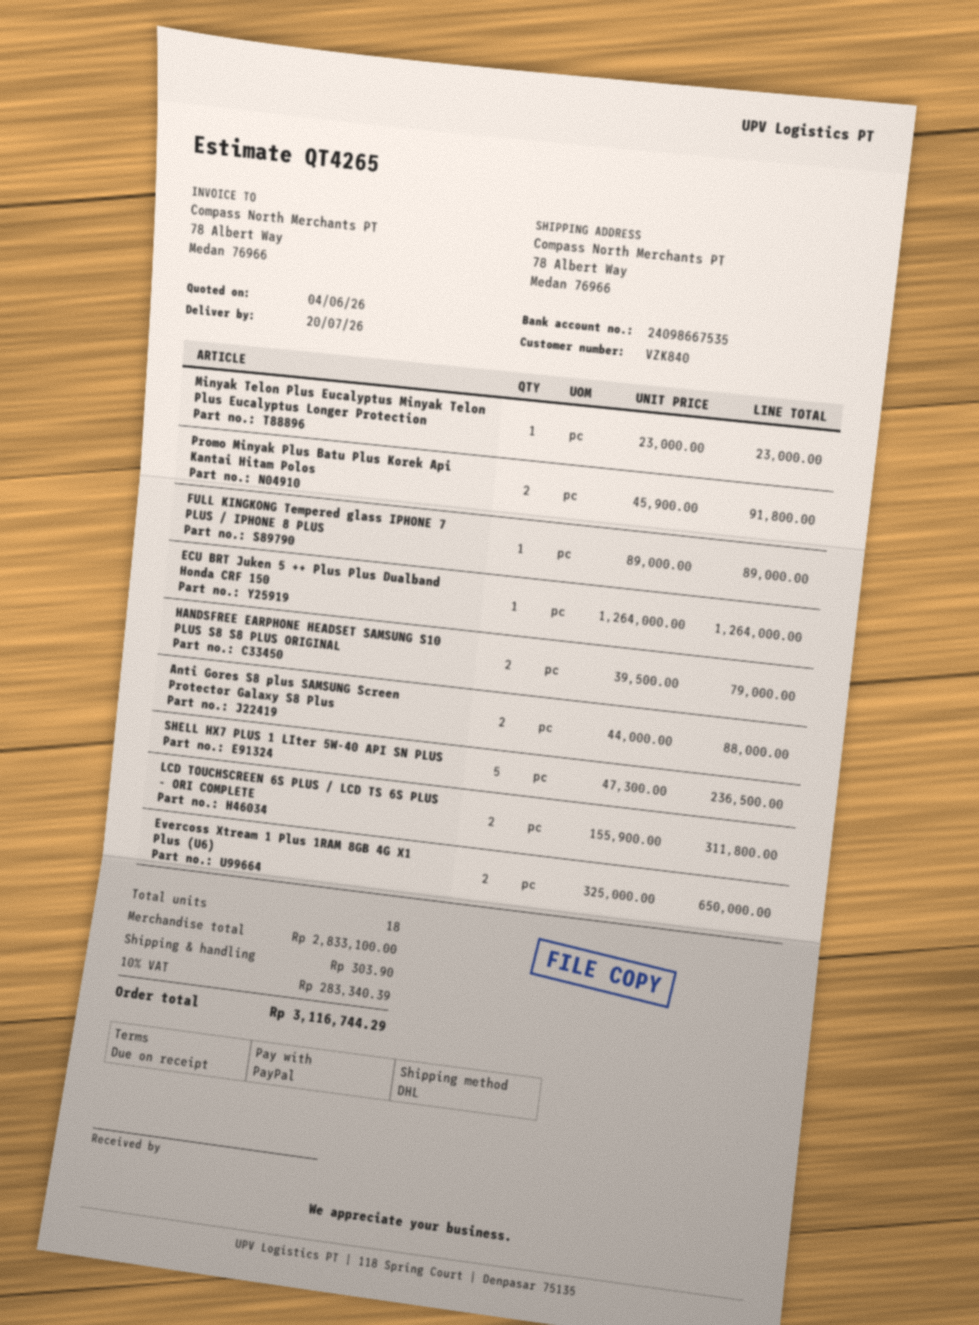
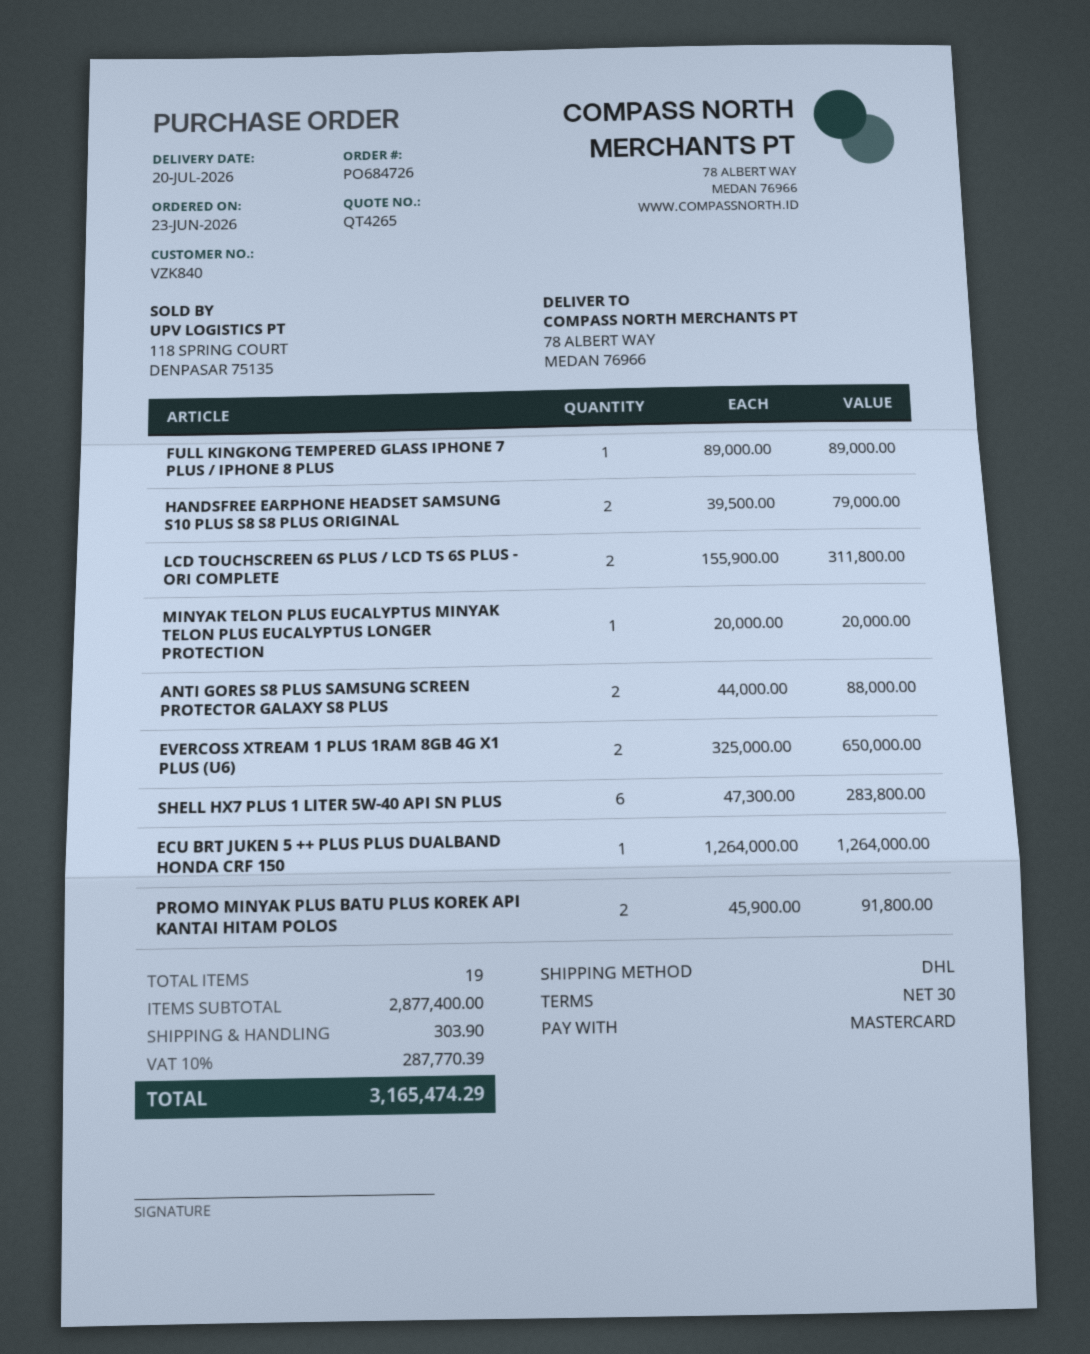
payment terms: on receipt -> 30 days
payment method: PayPal -> Mastercard
Minyak Telon Plus Eucalyptus Minyak Telon Plus Eucalyptus Longer Protection: 1 x 23000.00 = 23000.00 -> 1 x 20000.00 = 20000.00
SHELL HX7 PLUS 1 LIter 5W-40 API SN PLUS: 5 x 47300.00 = 236500.00 -> 6 x 47300.00 = 283800.00
total quantity: 18 -> 19
subtotal: 2833100.00 -> 2877400.00
tax: 10% = 283340.39 -> 10% = 287770.39
total: 3116744.29 -> 3165474.29

